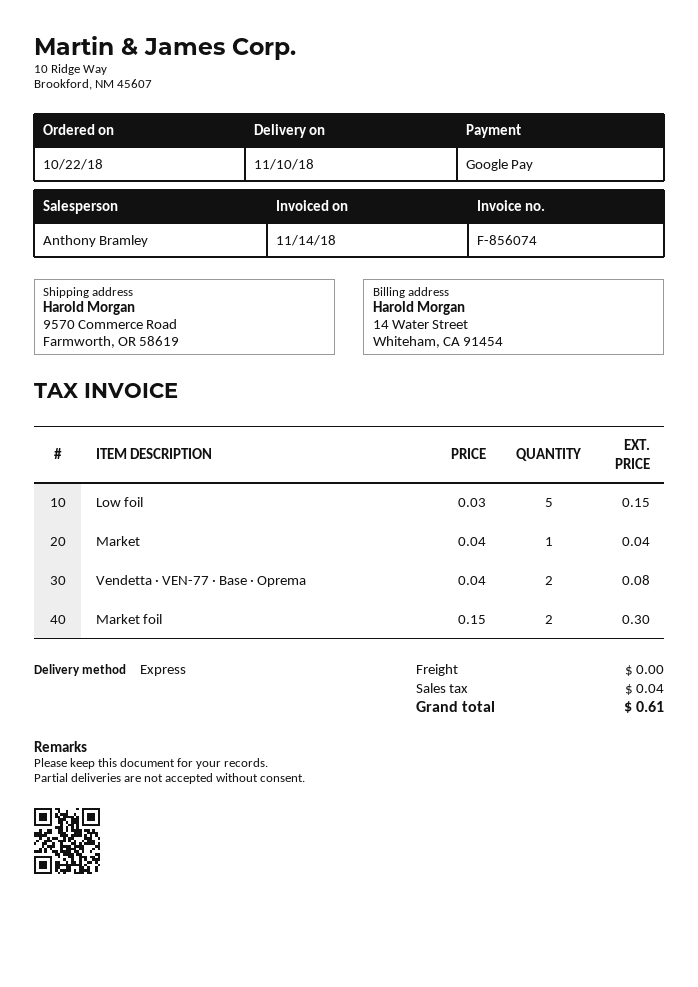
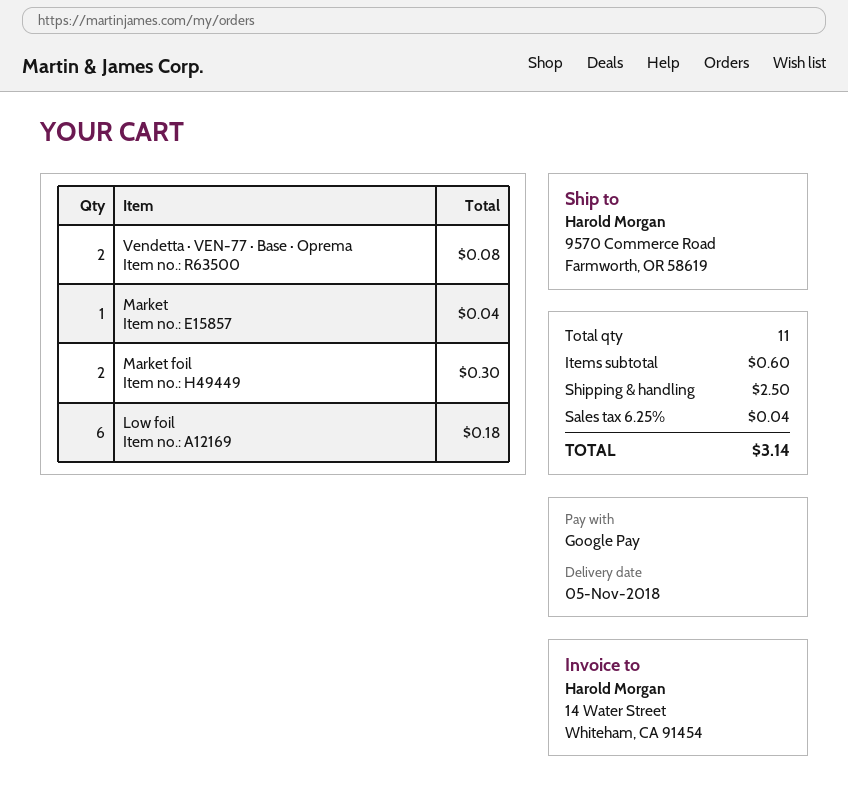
delivery date: 2018-11-10 -> 2018-11-05
Low foil: 5 for 0.15 -> 6 for 0.18
shipping: 0.00 -> 2.50
total: 0.61 -> 3.14

